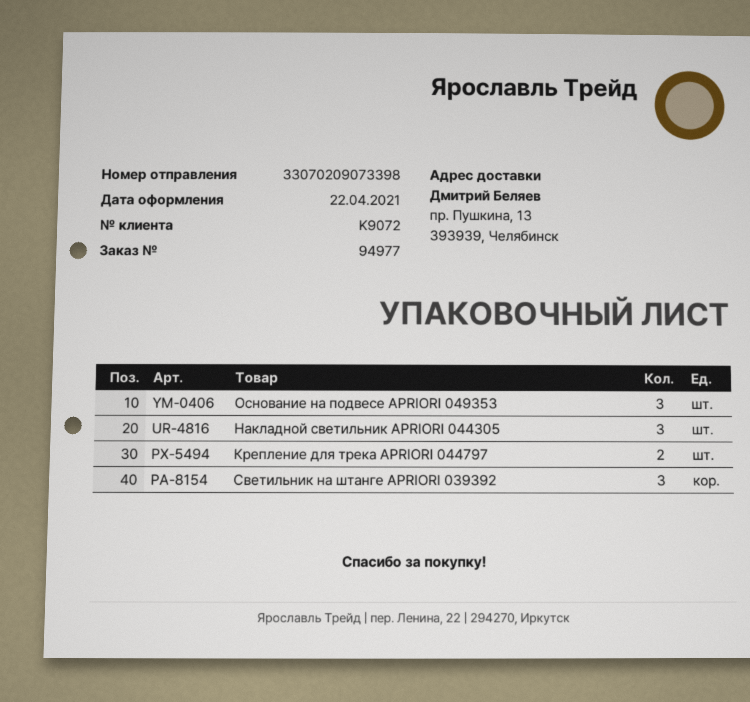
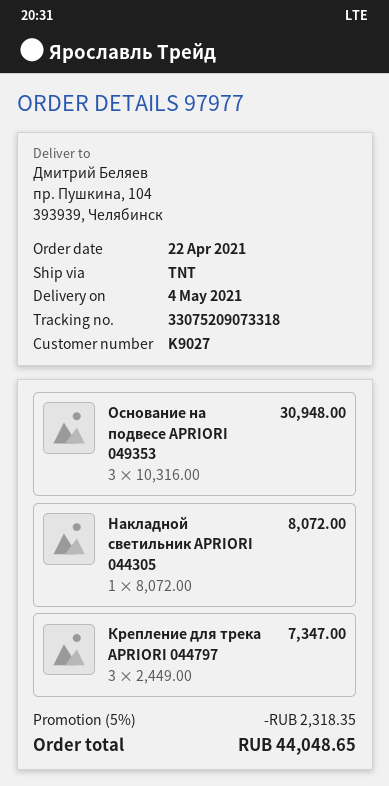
order number: 94977 -> 97977
customer number: K9072 -> K9027
tracking number: 33070209073398 -> 33075209073318
ship to: пр. Пушкина, 13, 393939, Челябинск -> пр. Пушкина, 104, 393939, Челябинск
Накладной светильник APRIORI 044305: 3 -> 1
Крепление для трека APRIORI 044797: 2 -> 3
Светильник на штанге APRIORI 039392: 3 -> none

